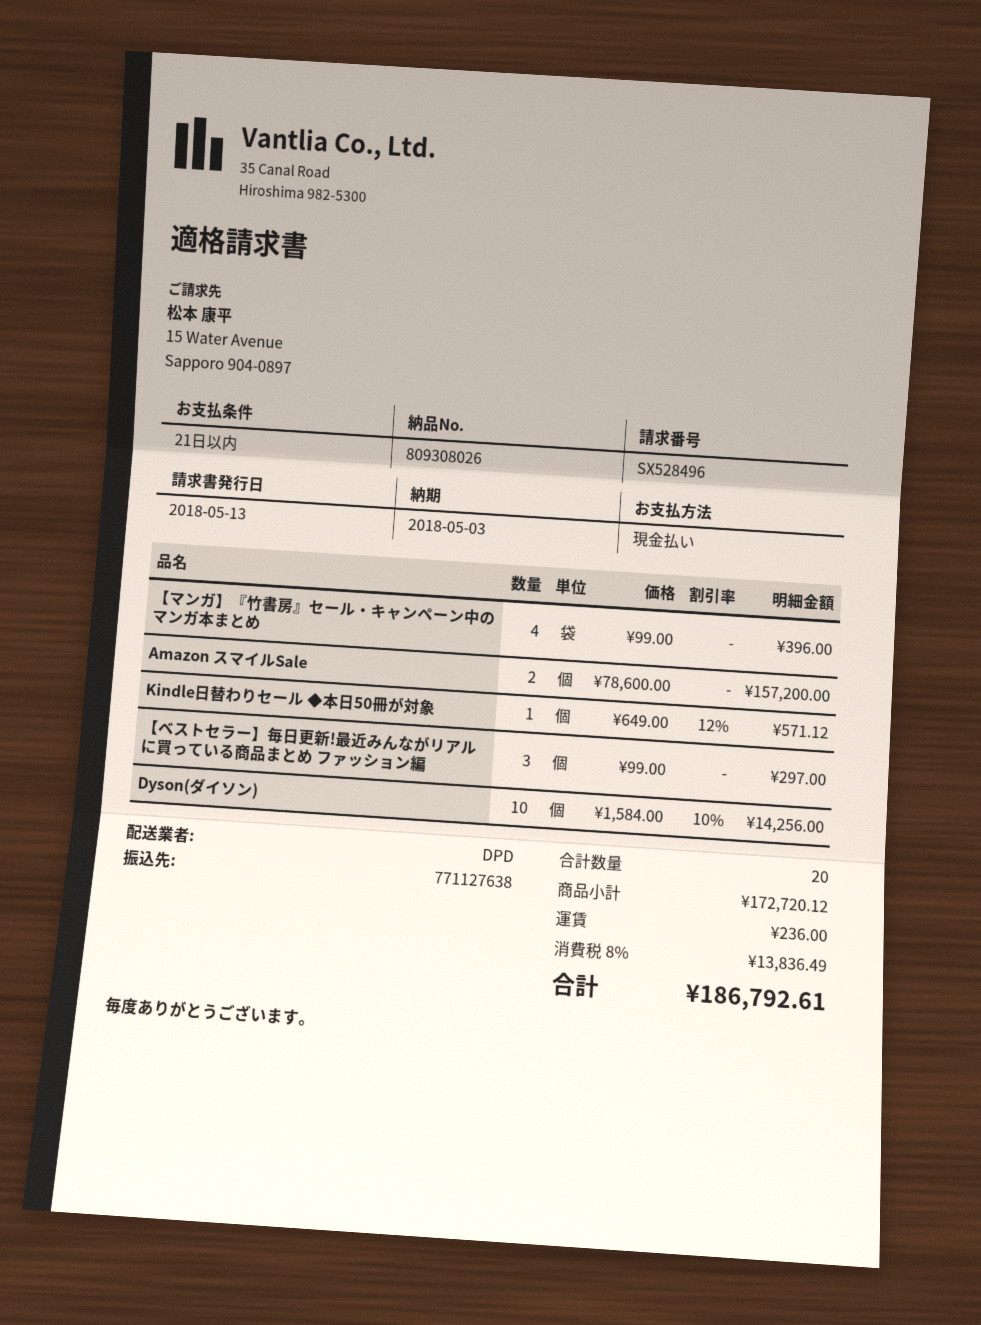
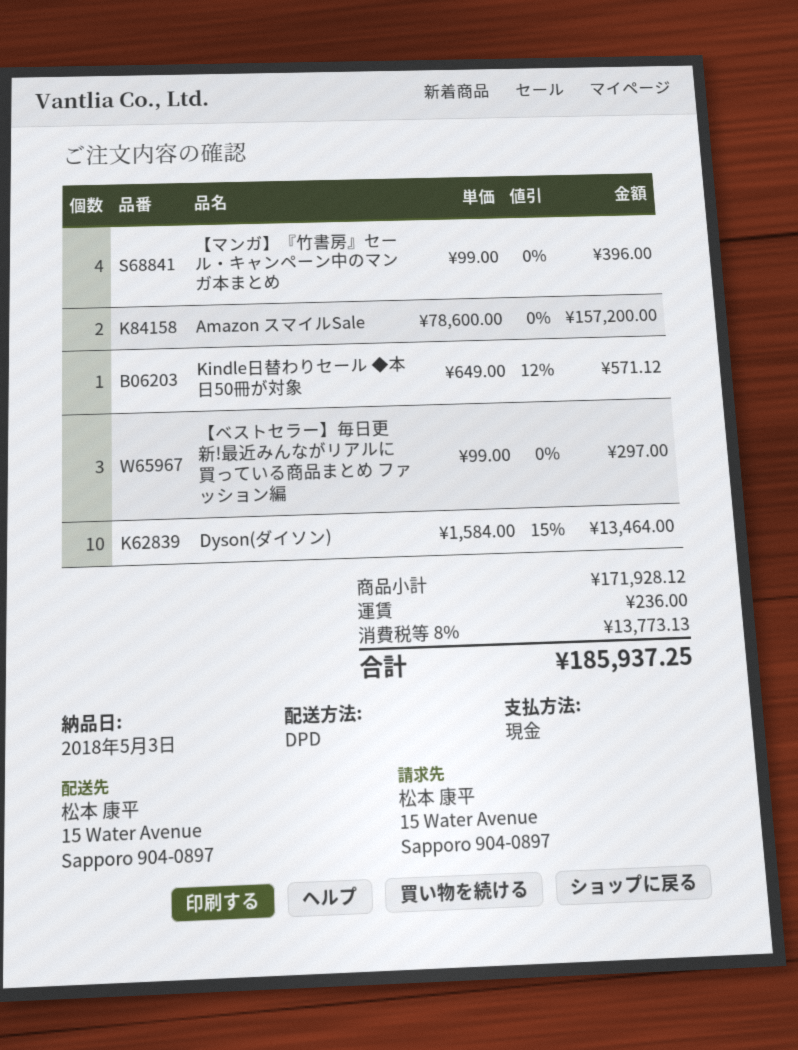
Dyson(ダイソン): 10 x 1584.00 - 10% = 14256.00 -> 10 x 1584.00 - 15% = 13464.00
subtotal: 172720.12 -> 171928.12
tax: 8% = 13836.49 -> 8% = 13773.13
total: 186792.61 -> 185937.25

